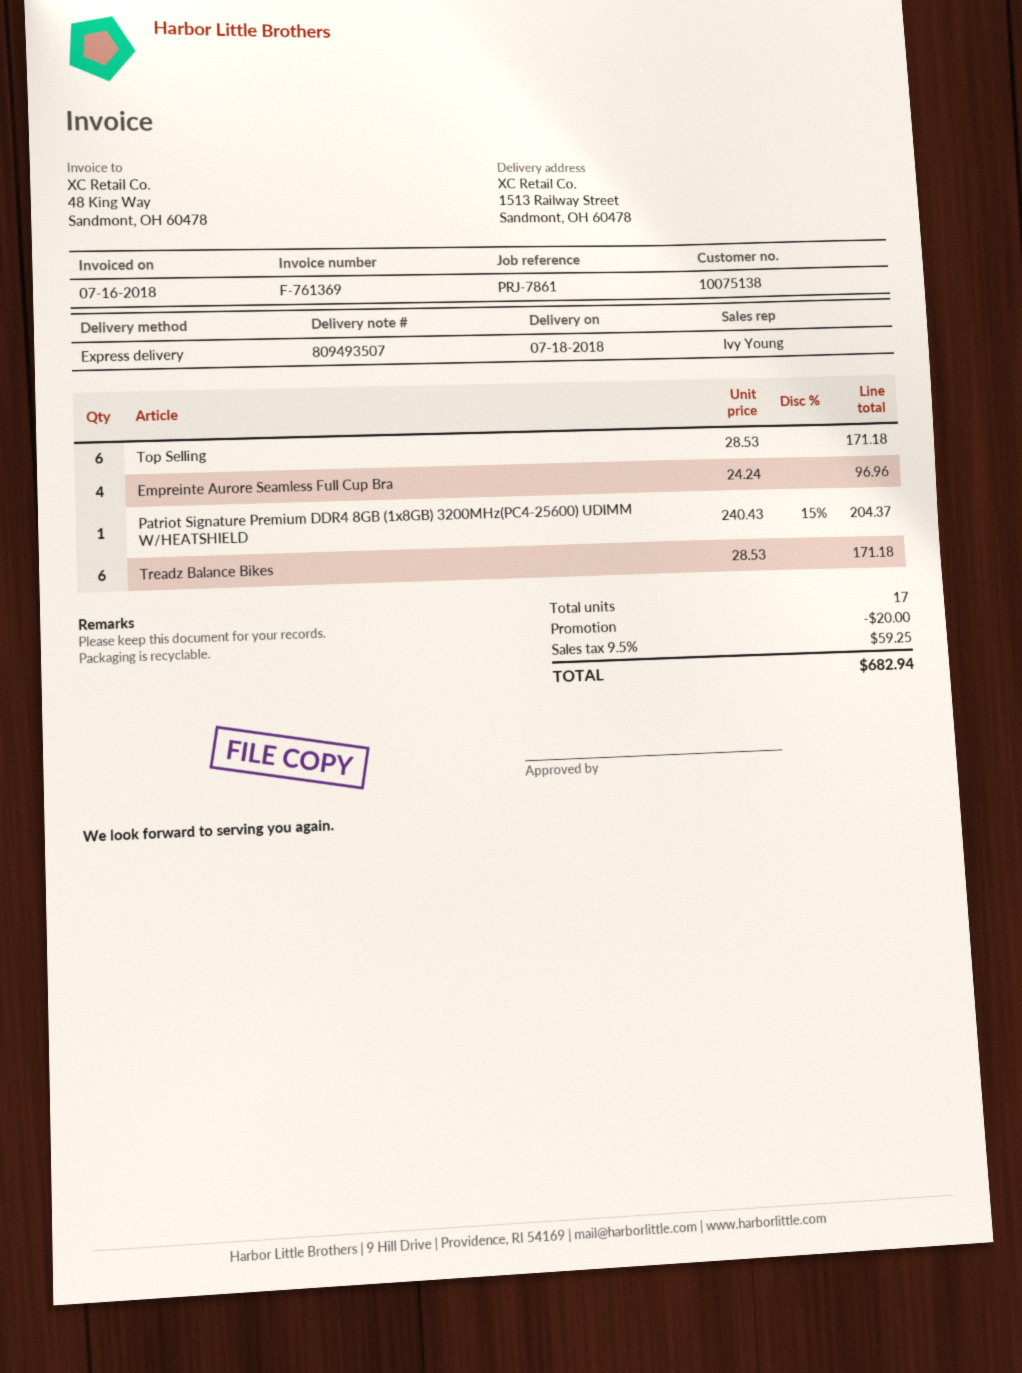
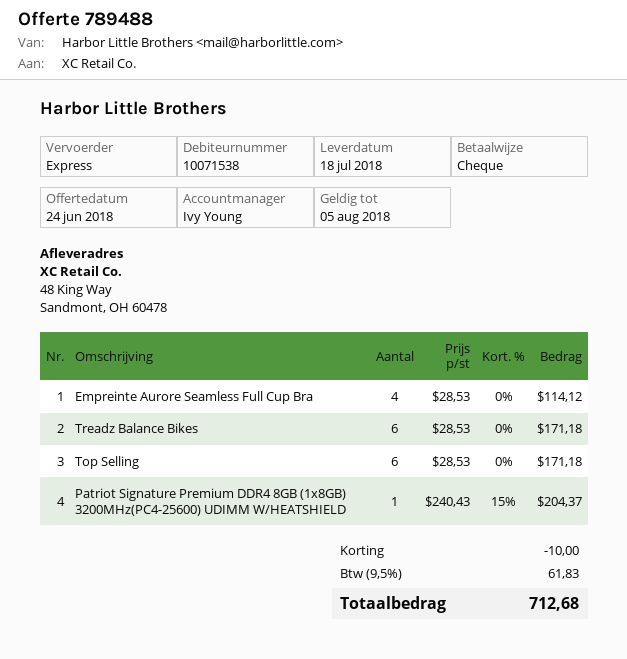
customer number: 10075138 -> 10071538
ship to: 1513 Railway Street, Sandmont, OH 60478 -> 48 King Way, Sandmont, OH 60478
Empreinte Aurore Seamless Full Cup Bra: 4 x 24.24 = 96.96 -> 4 x 28.53 = 114.12
discount: 20.00 -> 10.00
tax: 9.5% = 59.25 -> 9.5% = 61.83
total: 682.94 -> 712.68

